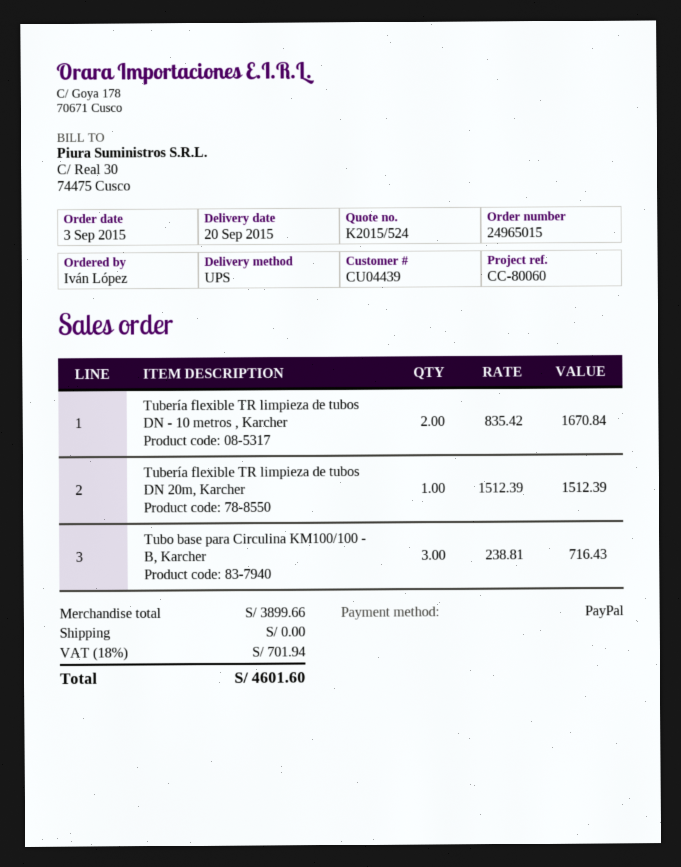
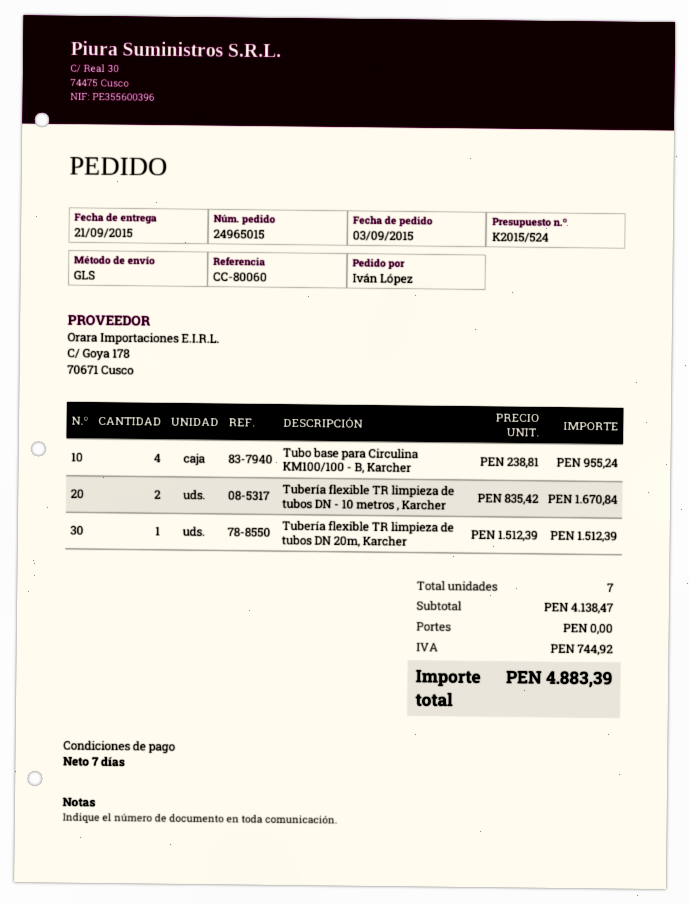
delivery date: 2015-09-20 -> 2015-09-21
shipping method: UPS -> GLS
Tubo base para Circulina KM100/100 - B, Karcher: 3 x 238.81 = 716.43 -> 4 x 238.81 = 955.24
subtotal: 3899.66 -> 4138.47
tax: 701.94 -> 744.92
total: 4601.60 -> 4883.39

